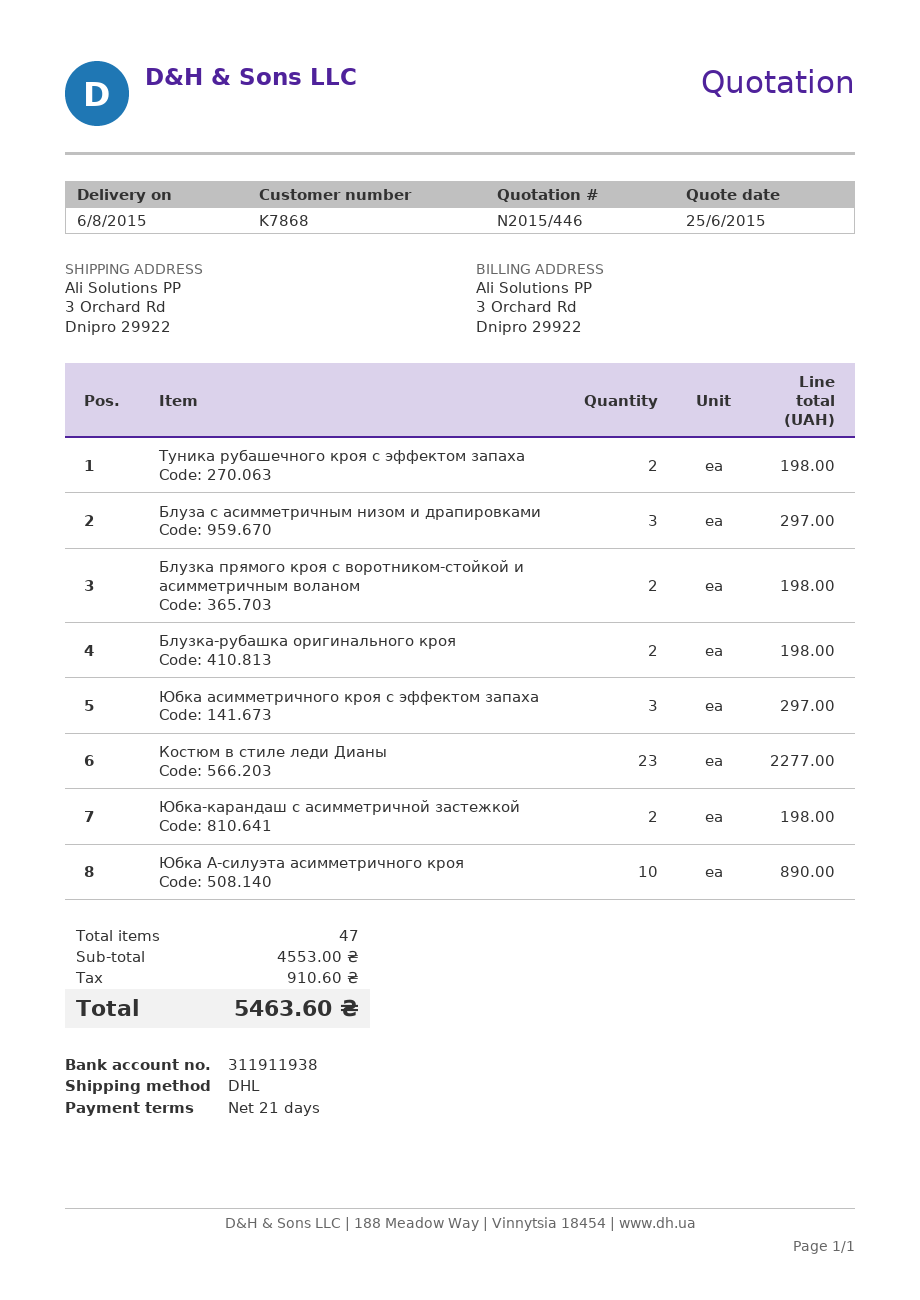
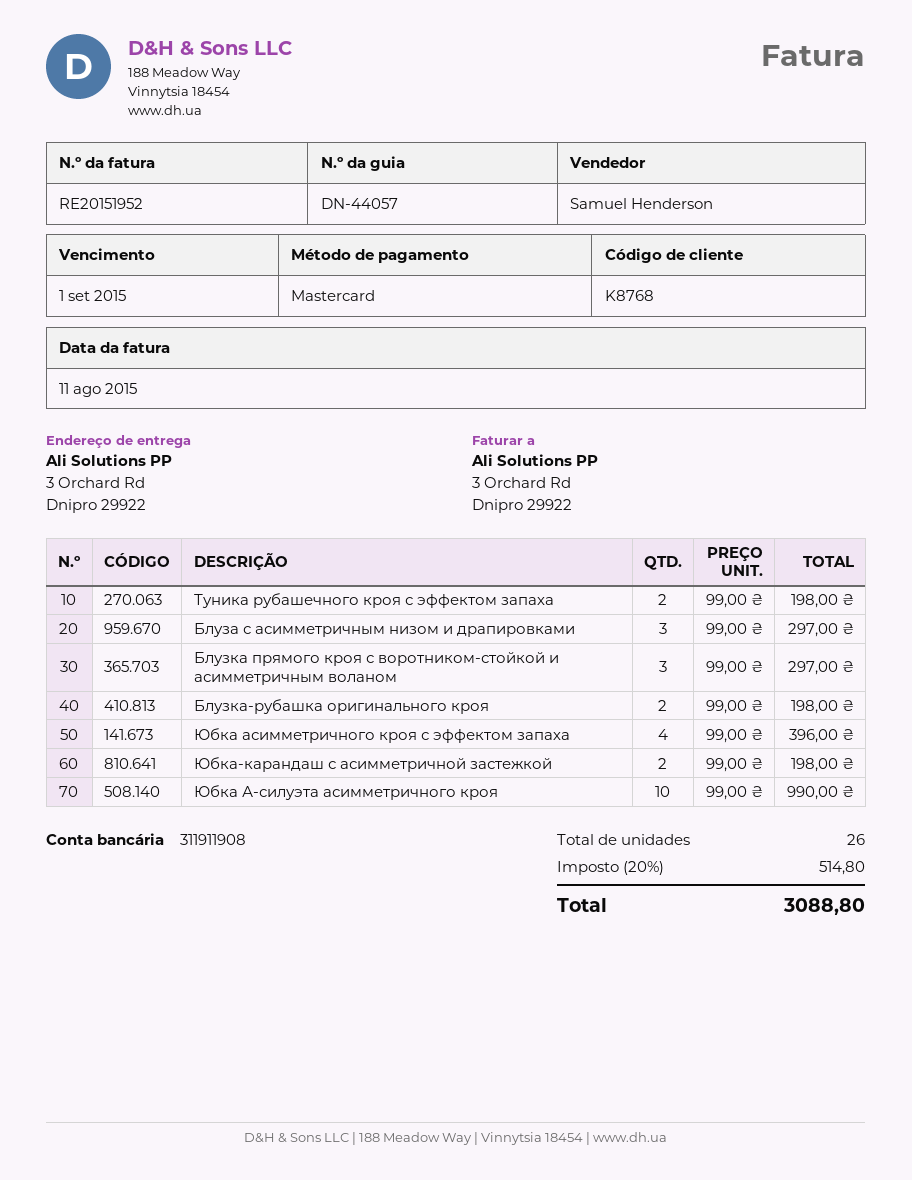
customer number: K7868 -> K8768
bank account: 311911938 -> 311911908
Блузка прямого кроя с воротником-стойкой и асимметричным воланом: 2 for 198.00 -> 3 for 297.00
Юбка асимметричного кроя с эффектом запаха: 3 for 297.00 -> 4 for 396.00
Костюм в стиле леди Дианы: 23 for 2277.00 -> none
Юбка А-силуэта асимметричного кроя: 10 for 890.00 -> 10 for 990.00
total quantity: 47 -> 26
tax: 910.60 -> 514.80
total: 5463.60 -> 3088.80

